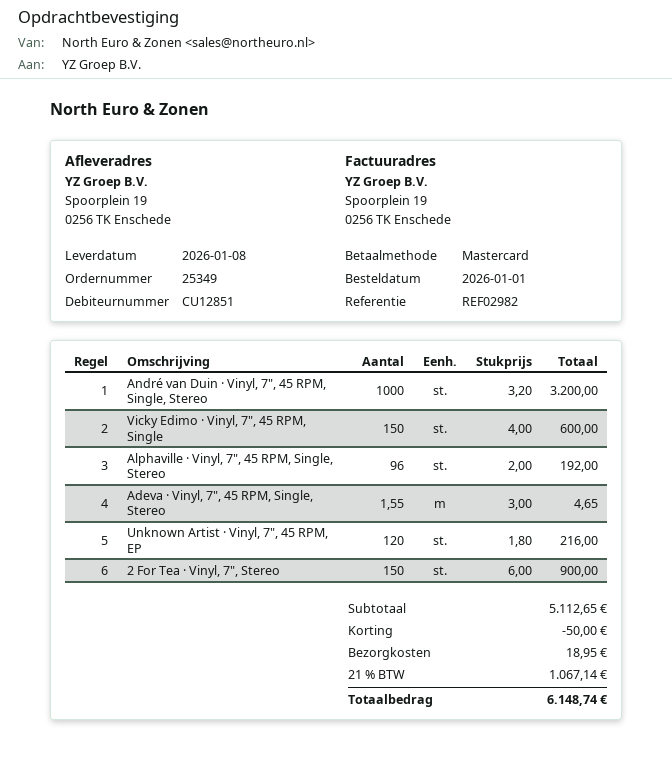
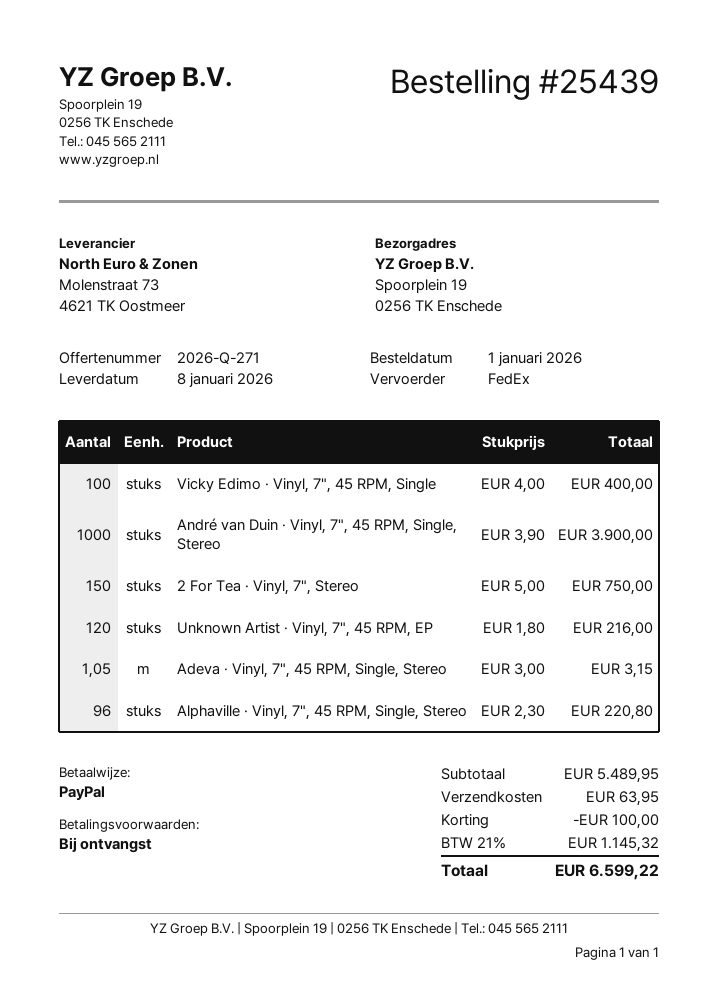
order number: 25349 -> 25439
payment method: Mastercard -> PayPal
André van Duin · Vinyl, 7", 45 RPM, Single, Stereo: 1000 x 3.20 = 3200.00 -> 1000 x 3.90 = 3900.00
Vicky Edimo · Vinyl, 7", 45 RPM, Single: 150 x 4.00 = 600.00 -> 100 x 4.00 = 400.00
Alphaville · Vinyl, 7", 45 RPM, Single, Stereo: 96 x 2.00 = 192.00 -> 96 x 2.30 = 220.80
Adeva · Vinyl, 7", 45 RPM, Single, Stereo: 1.55 x 3.00 = 4.65 -> 1.05 x 3.00 = 3.15
2 For Tea · Vinyl, 7", Stereo: 150 x 6.00 = 900.00 -> 150 x 5.00 = 750.00
subtotal: 5112.65 -> 5489.95
discount: 50.00 -> 100.00
shipping: 18.95 -> 63.95
tax: 21% = 1067.14 -> 21% = 1145.32
total: 6148.74 -> 6599.22

